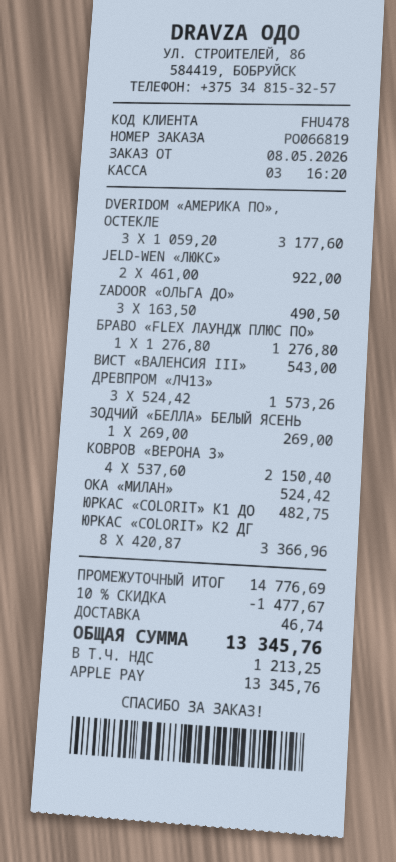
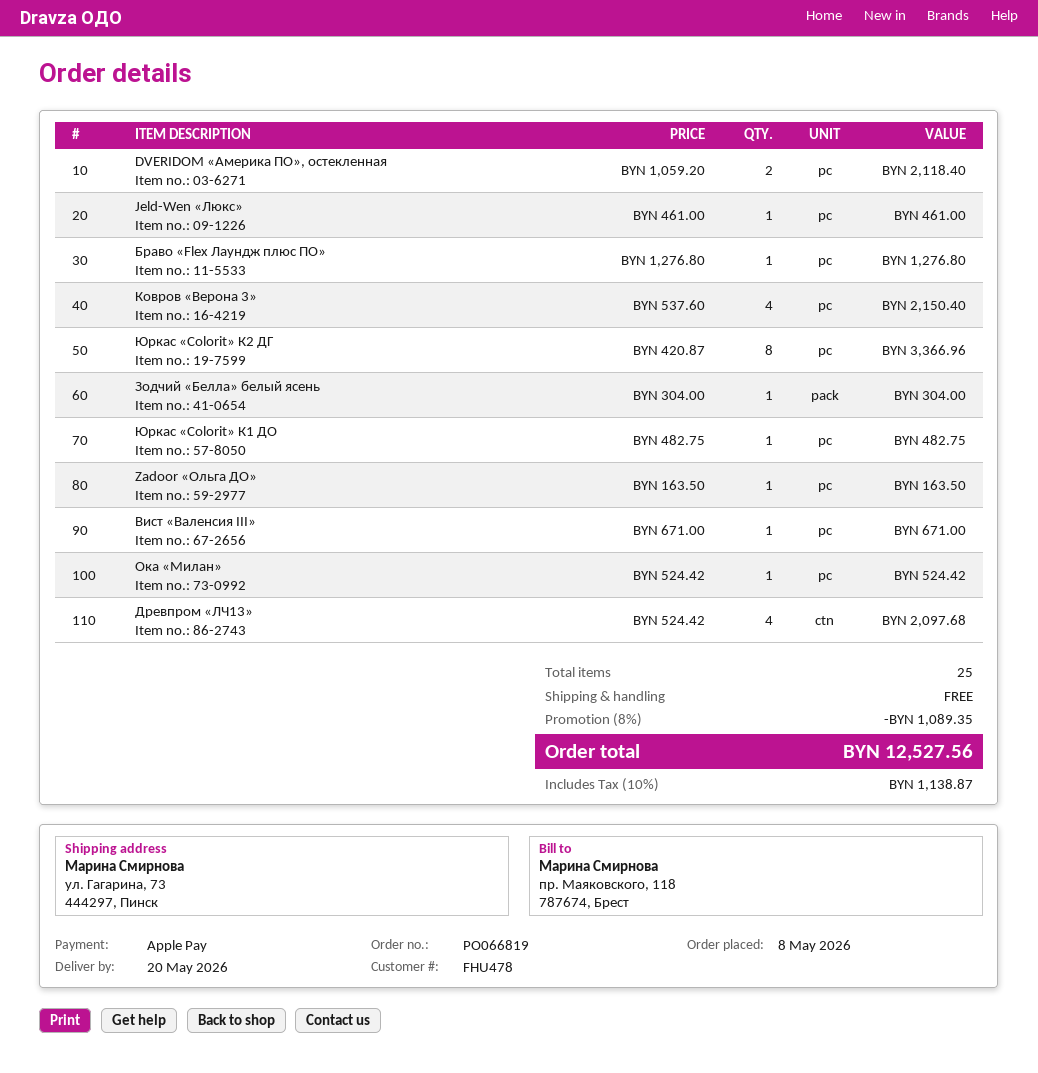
DVERIDOM «АМЕРИКА ПО», ОСТЕКЛЕ: 3 x 1059.20 = 3177.60 -> 2 x 1059.20 = 2118.40
JELD-WEN «ЛЮКС»: 2 x 461.00 = 922.00 -> 1 x 461.00 = 461.00
ZADOOR «ОЛЬГА ДО»: 3 x 163.50 = 490.50 -> 1 x 163.50 = 163.50
ВИСТ «ВАЛЕНСИЯ III»: 1 x 543.00 = 543.00 -> 1 x 671.00 = 671.00
ДРЕВПРОМ «ЛЧ13»: 3 x 524.42 = 1573.26 -> 4 x 524.42 = 2097.68
ЗОДЧИЙ «БЕЛЛА» БЕЛЫЙ ЯСЕНЬ: 1 x 269.00 = 269.00 -> 1 x 304.00 = 304.00
discount: 10% = 1477.67 -> 8% = 1089.35
shipping: 46.74 -> 0.00
tax: 1213.25 -> 1138.87
total: 13345.76 -> 12527.56

